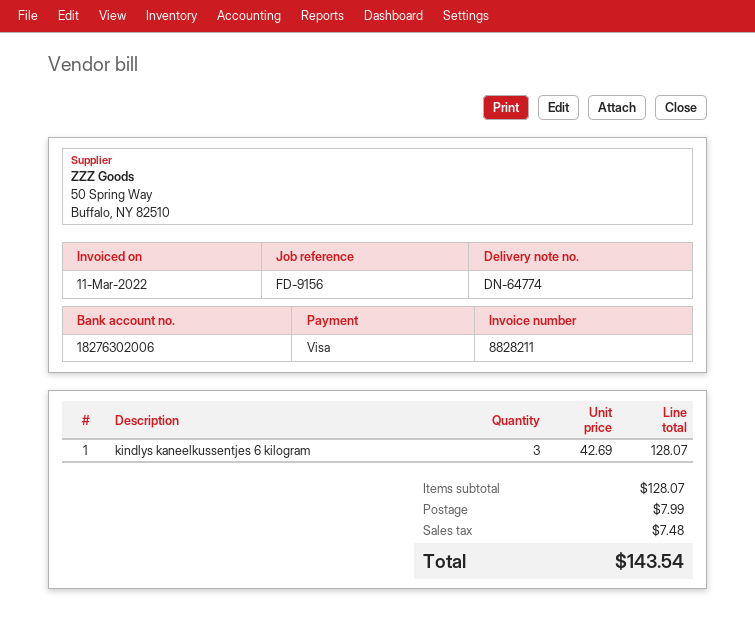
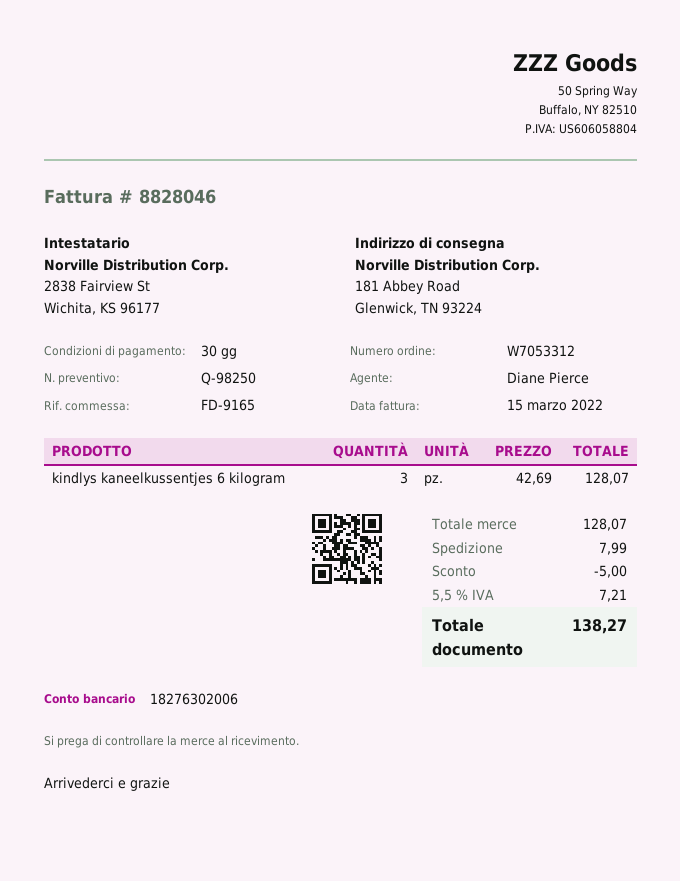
invoice number: 8828211 -> 8828046
invoice date: 2022-03-11 -> 2022-03-15
reference: FD-9156 -> FD-9165
discount: none -> 5.00
tax: 7.48 -> 7.21
total: 143.54 -> 138.27

